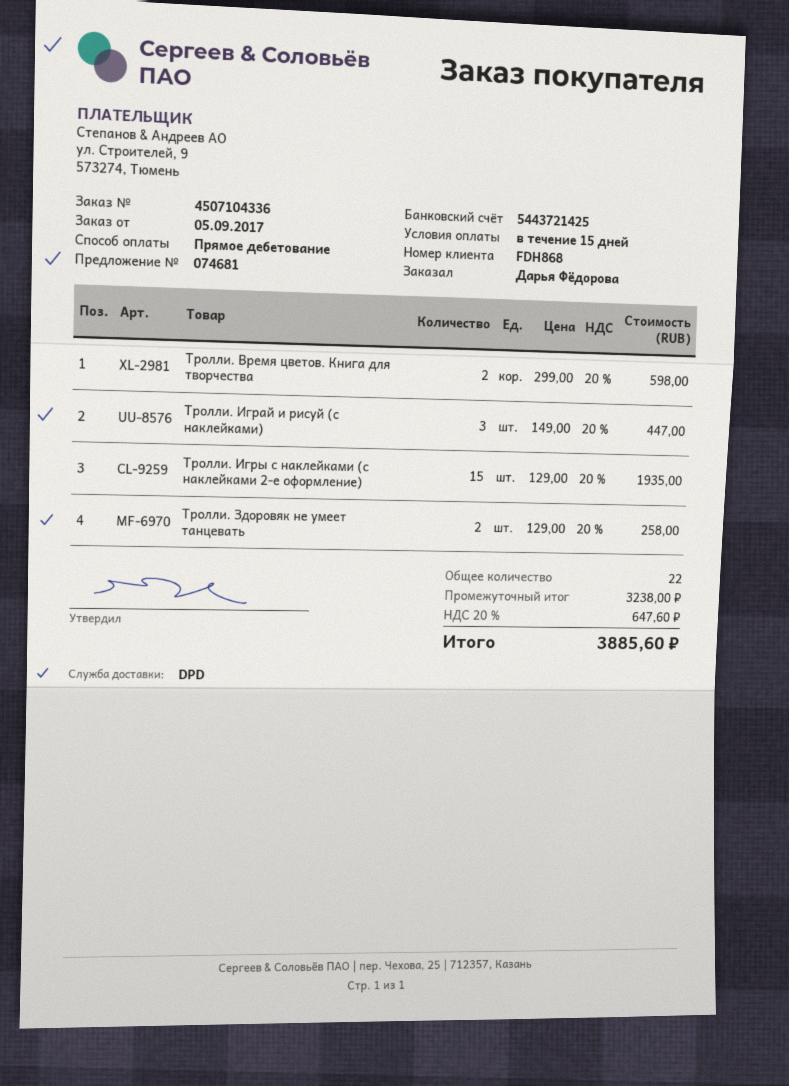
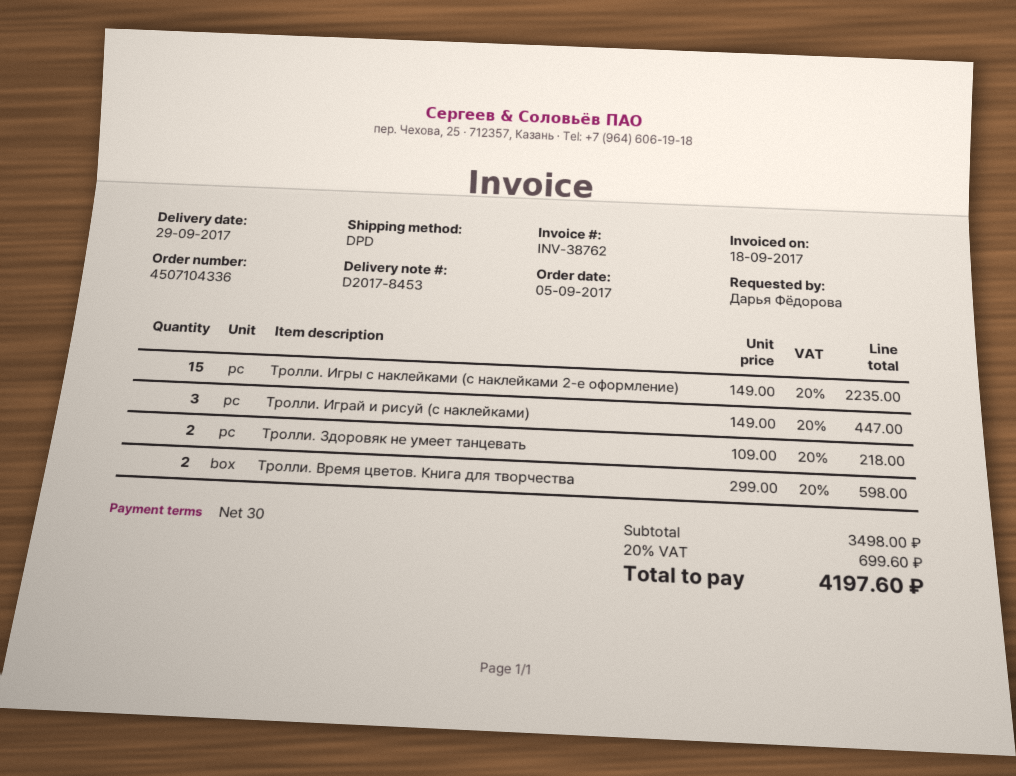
payment terms: 15 days -> 30 days
Тролли. Игры с наклейками (с наклейками 2-е оформление): 15 x 129.00 = 1935.00 -> 15 x 149.00 = 2235.00
Тролли. Здоровяк не умеет танцевать: 2 x 129.00 = 258.00 -> 2 x 109.00 = 218.00
subtotal: 3238.00 -> 3498.00
tax: 20% = 647.60 -> 20% = 699.60
total: 3885.60 -> 4197.60

